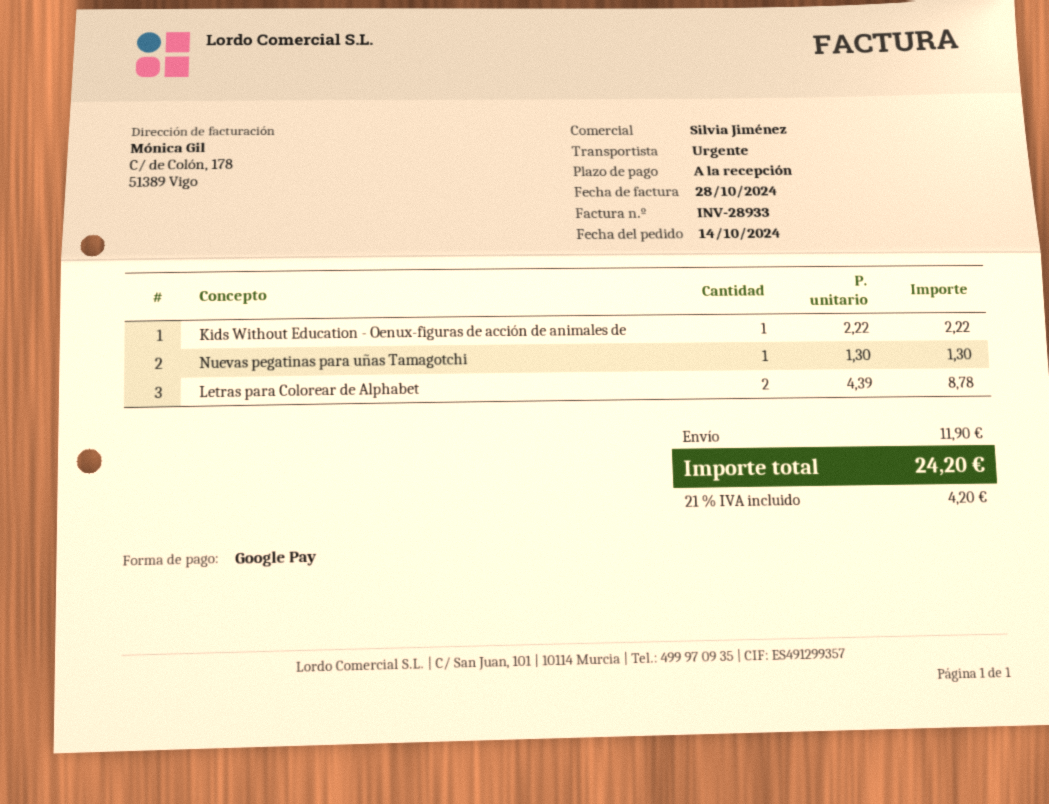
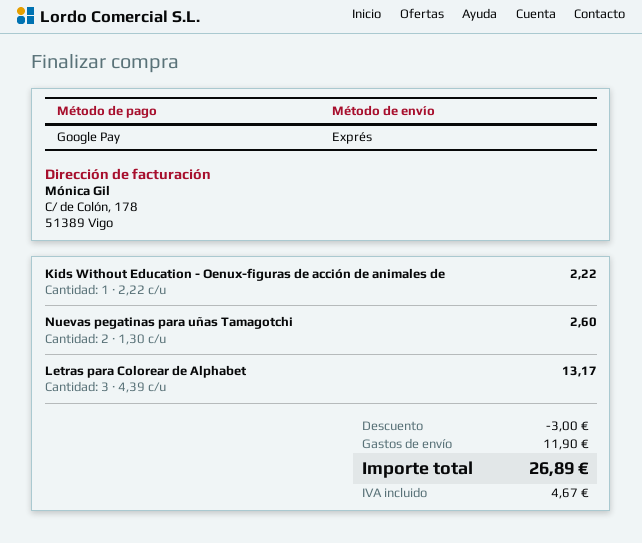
Nuevas pegatinas para uñas Tamagotchi: 1 x 1.30 = 1.30 -> 2 x 1.30 = 2.60
Letras para Colorear de Alphabet: 2 x 4.39 = 8.78 -> 3 x 4.39 = 13.17
discount: none -> 3.00
tax: 4.20 -> 4.67
total: 24.20 -> 26.89

